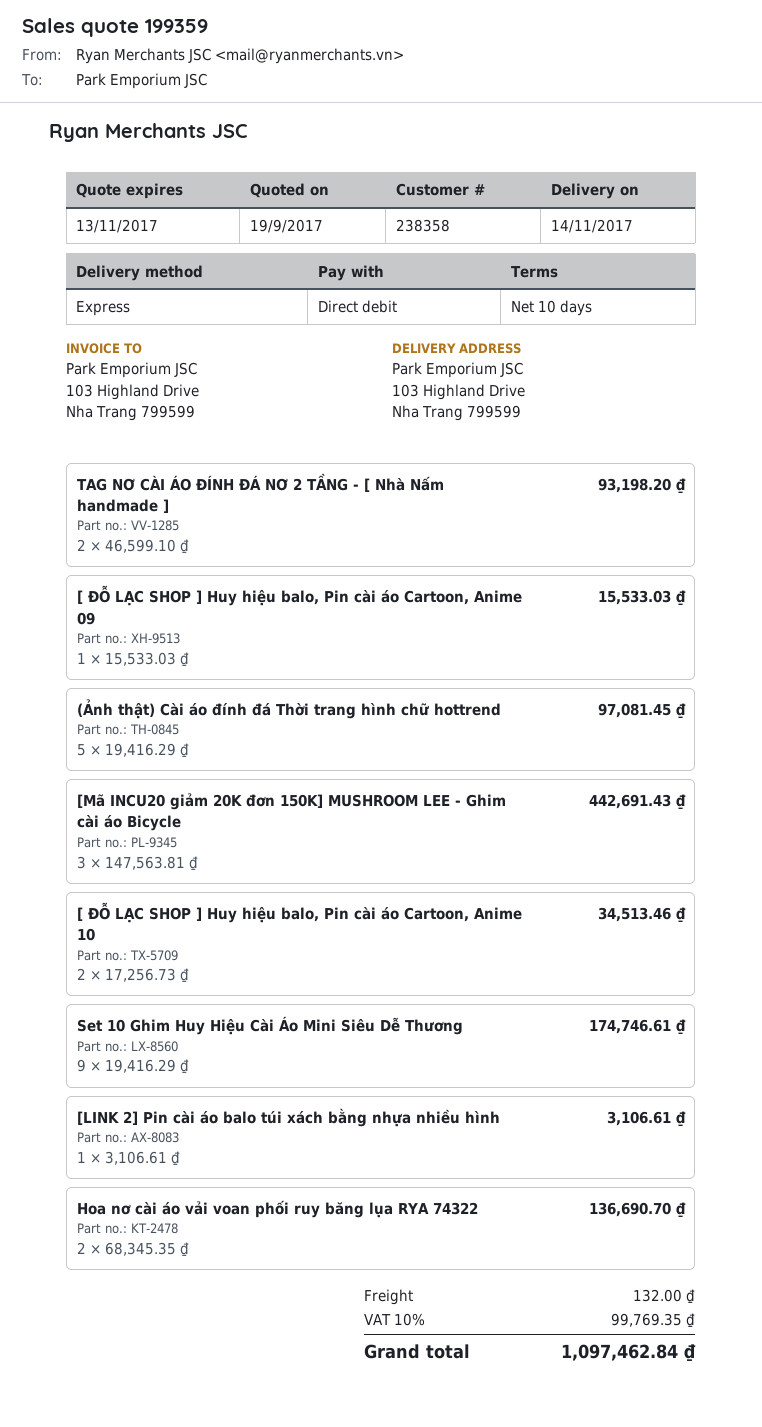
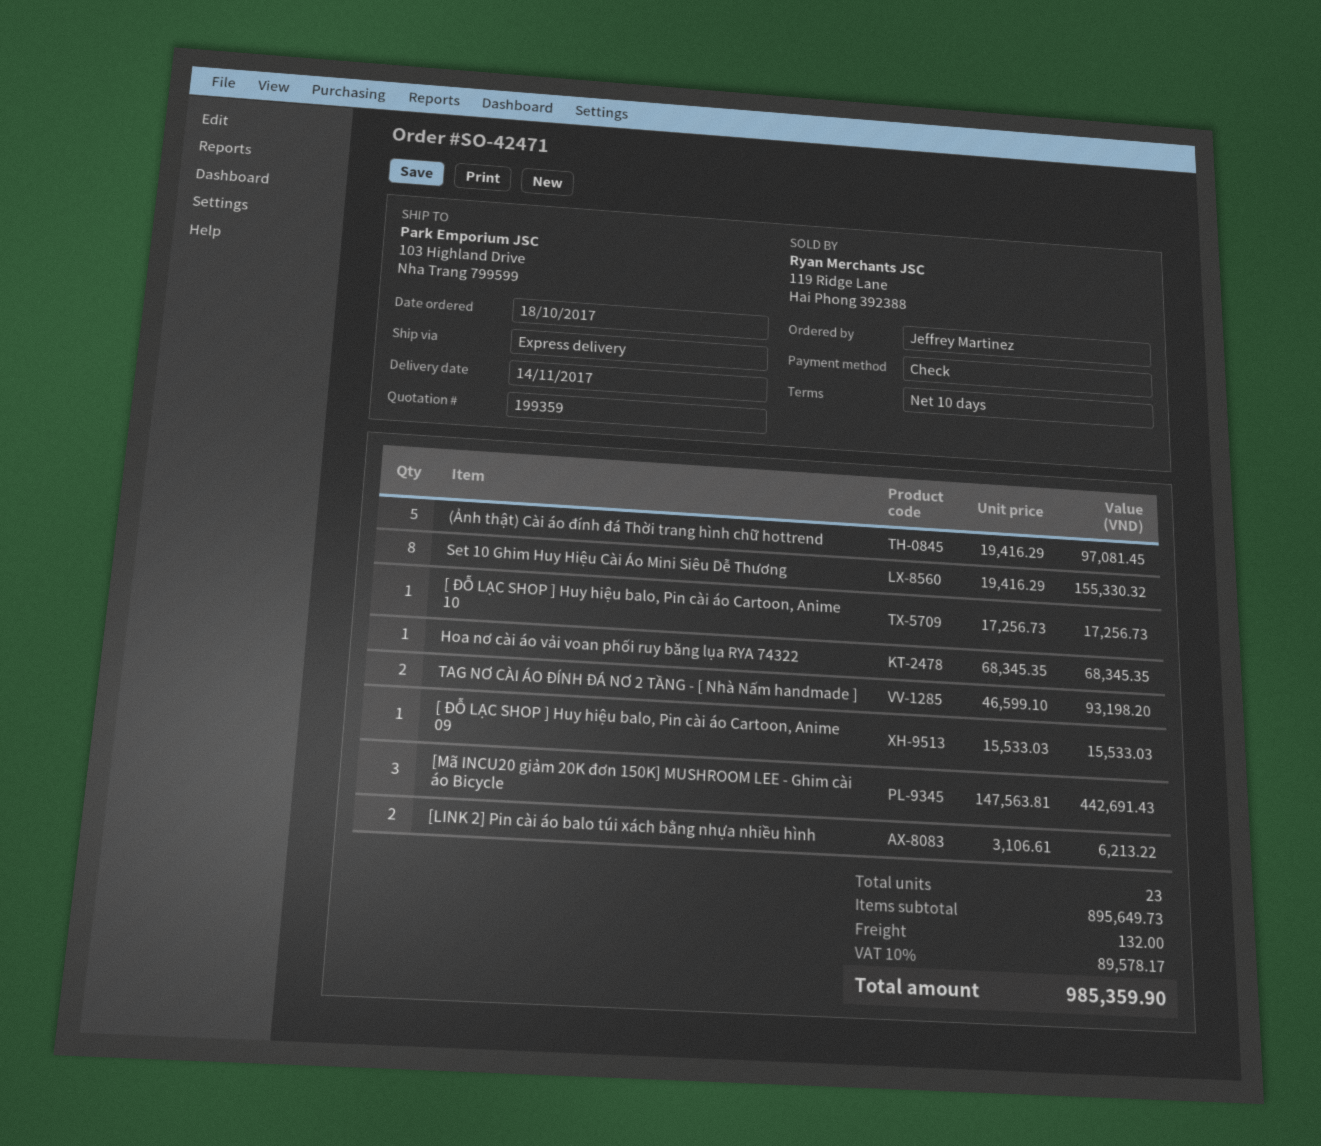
payment method: direct debit -> cheque
[ ĐỖ LẠC SHOP ] Huy hiệu balo, Pin cài áo Cartoon, Anime 10: 2 x 17256.73 = 34513.46 -> 1 x 17256.73 = 17256.73
Set 10 Ghim Huy Hiệu Cài Áo Mini Siêu Dễ Thương: 9 x 19416.29 = 174746.61 -> 8 x 19416.29 = 155330.32
[LINK 2] Pin cài áo balo túi xách bằng nhựa nhiều hình: 1 x 3106.61 = 3106.61 -> 2 x 3106.61 = 6213.22
Hoa nơ cài áo vải voan phối ruy băng lụa RYA 74322: 2 x 68345.35 = 136690.70 -> 1 x 68345.35 = 68345.35
tax: 10% = 99769.35 -> 10% = 89578.17
total: 1097462.84 -> 985359.90

